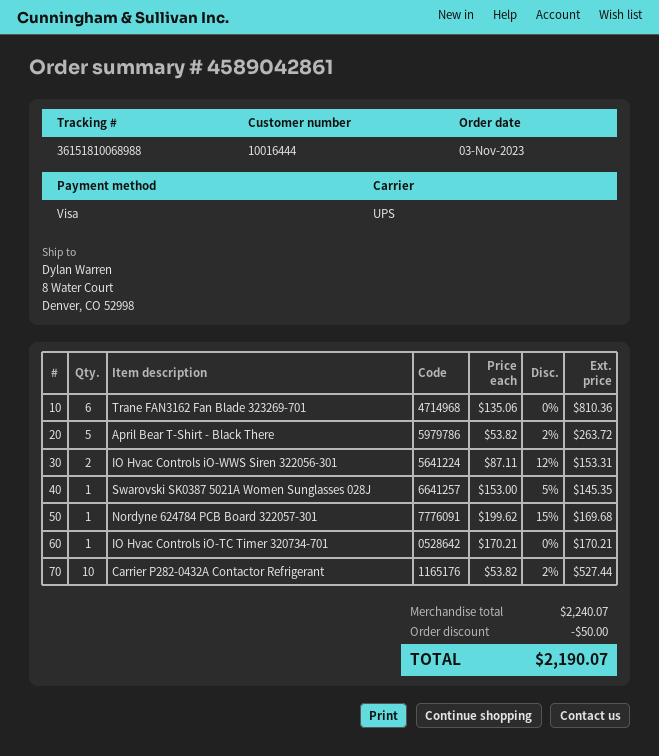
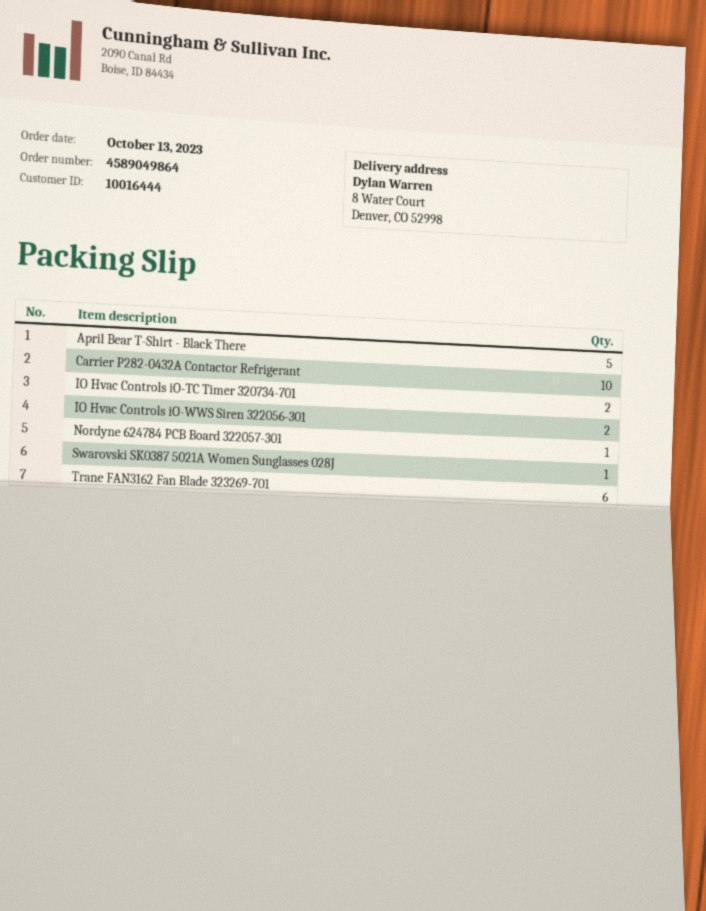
order number: 4589042861 -> 4589049864
order date: 2023-11-03 -> 2023-10-13
IO Hvac Controls iO-TC Timer 320734-701: 1 -> 2

